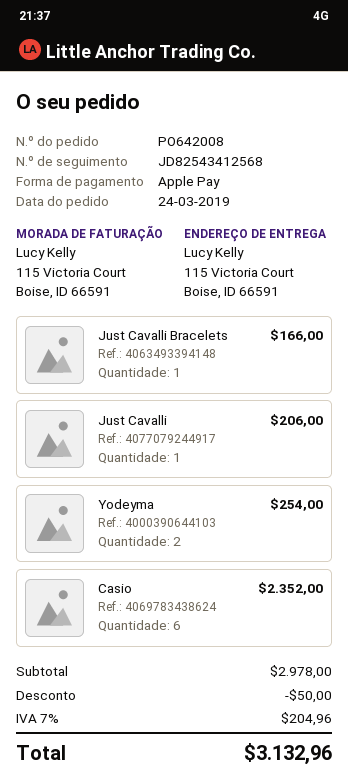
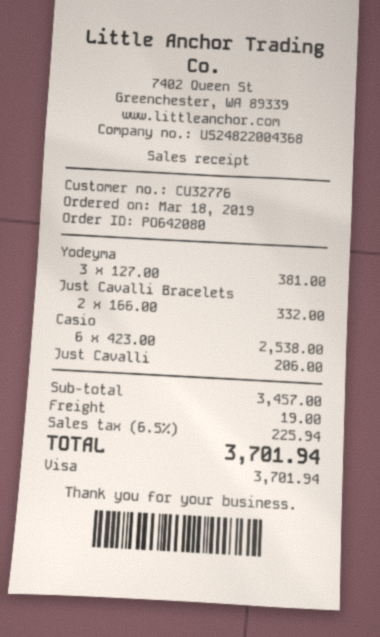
order number: PO642008 -> PO642080
order date: 2019-03-24 -> 2019-03-18
payment method: Apple Pay -> Visa
Just Cavalli Bracelets: 1 for 166.00 -> 2 for 332.00
Yodeyma: 2 for 254.00 -> 3 for 381.00
Casio: 6 for 2352.00 -> 6 for 2538.00
subtotal: 2978.00 -> 3457.00
discount: 50.00 -> none
shipping: none -> 19.00
tax: 7% = 204.96 -> 6.5% = 225.94
total: 3132.96 -> 3701.94

